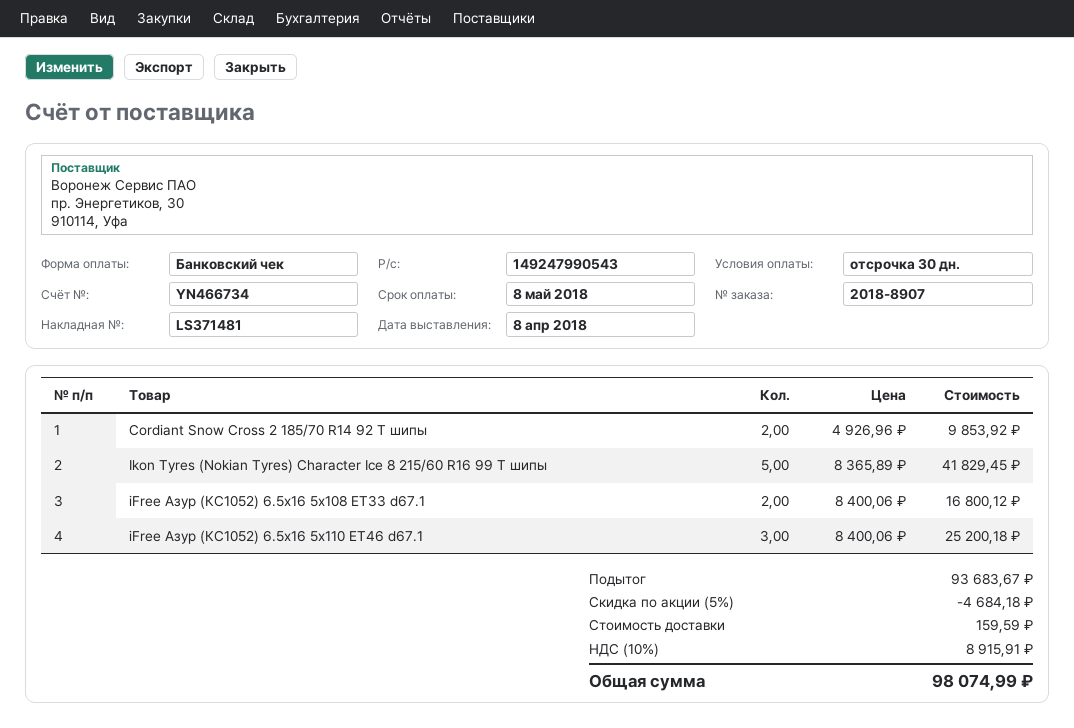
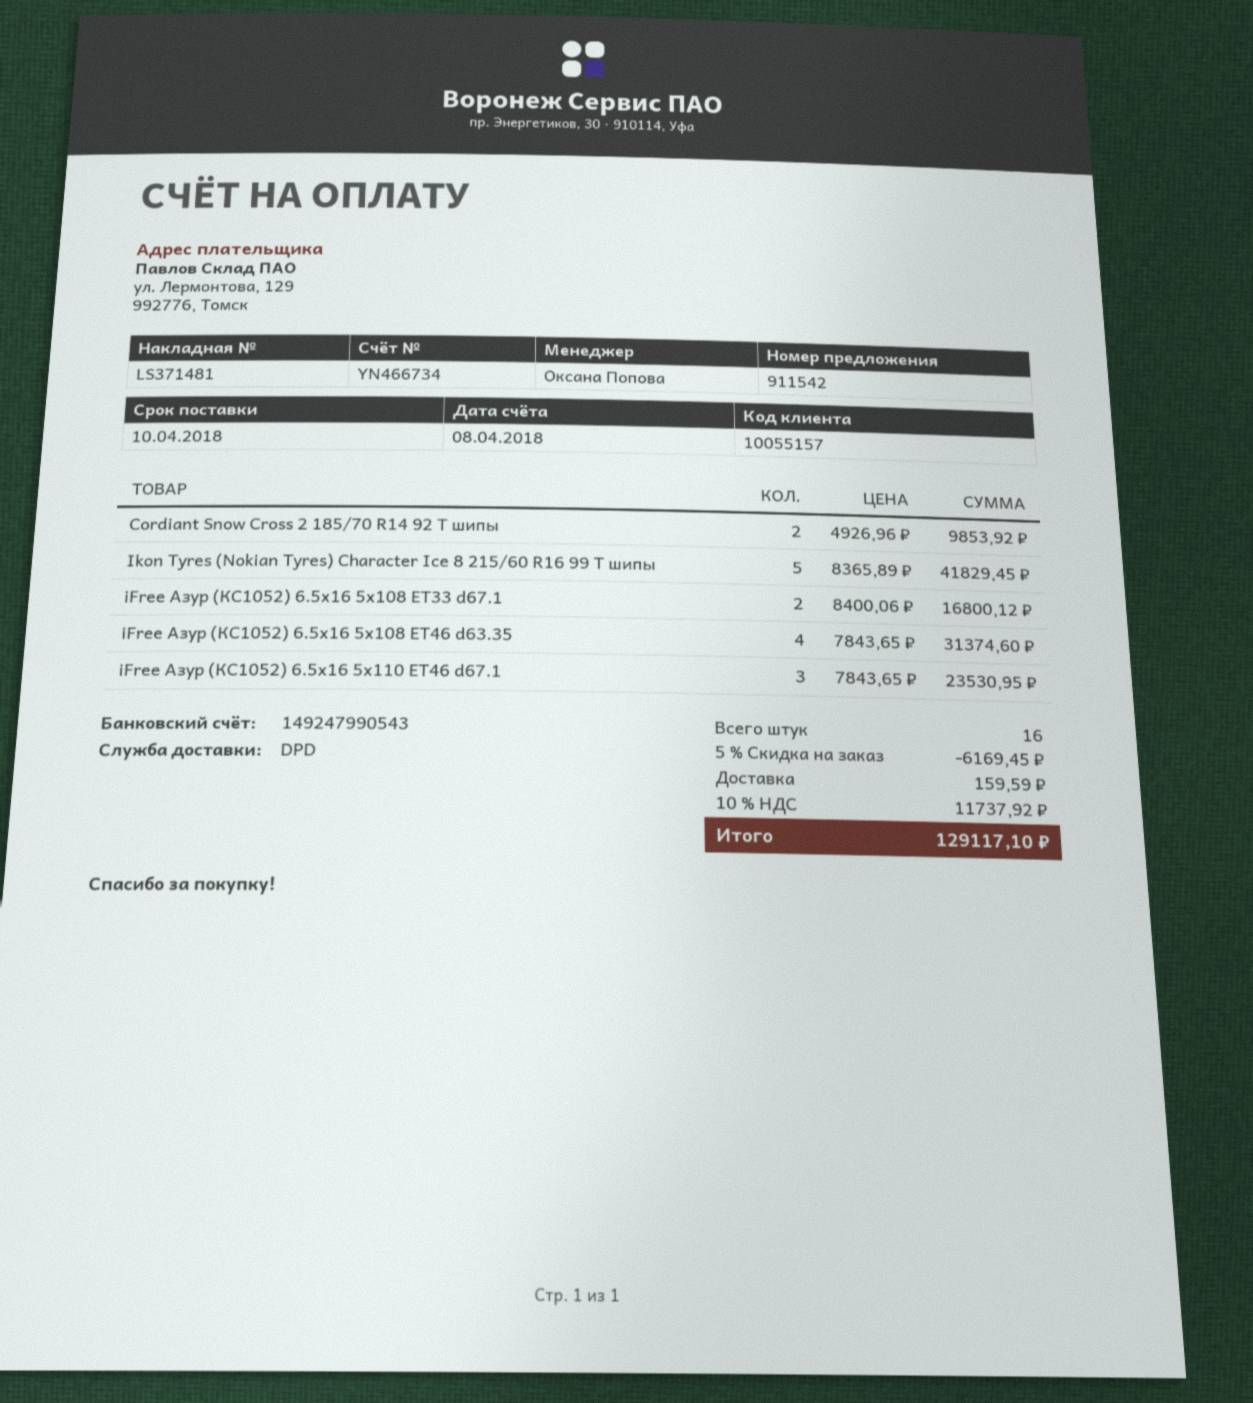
iFree Азур (КС1052) 6.5x16 5x110 ET46 d67.1: 3 x 8400.06 = 25200.18 -> 3 x 7843.65 = 23530.95
iFree Азур (КС1052) 6.5x16 5x108 ET46 d63.35: none -> 4 x 7843.65 = 31374.60
discount: 5% = 4684.18 -> 5% = 6169.45
tax: 10% = 8915.91 -> 10% = 11737.92
total: 98074.99 -> 129117.10

